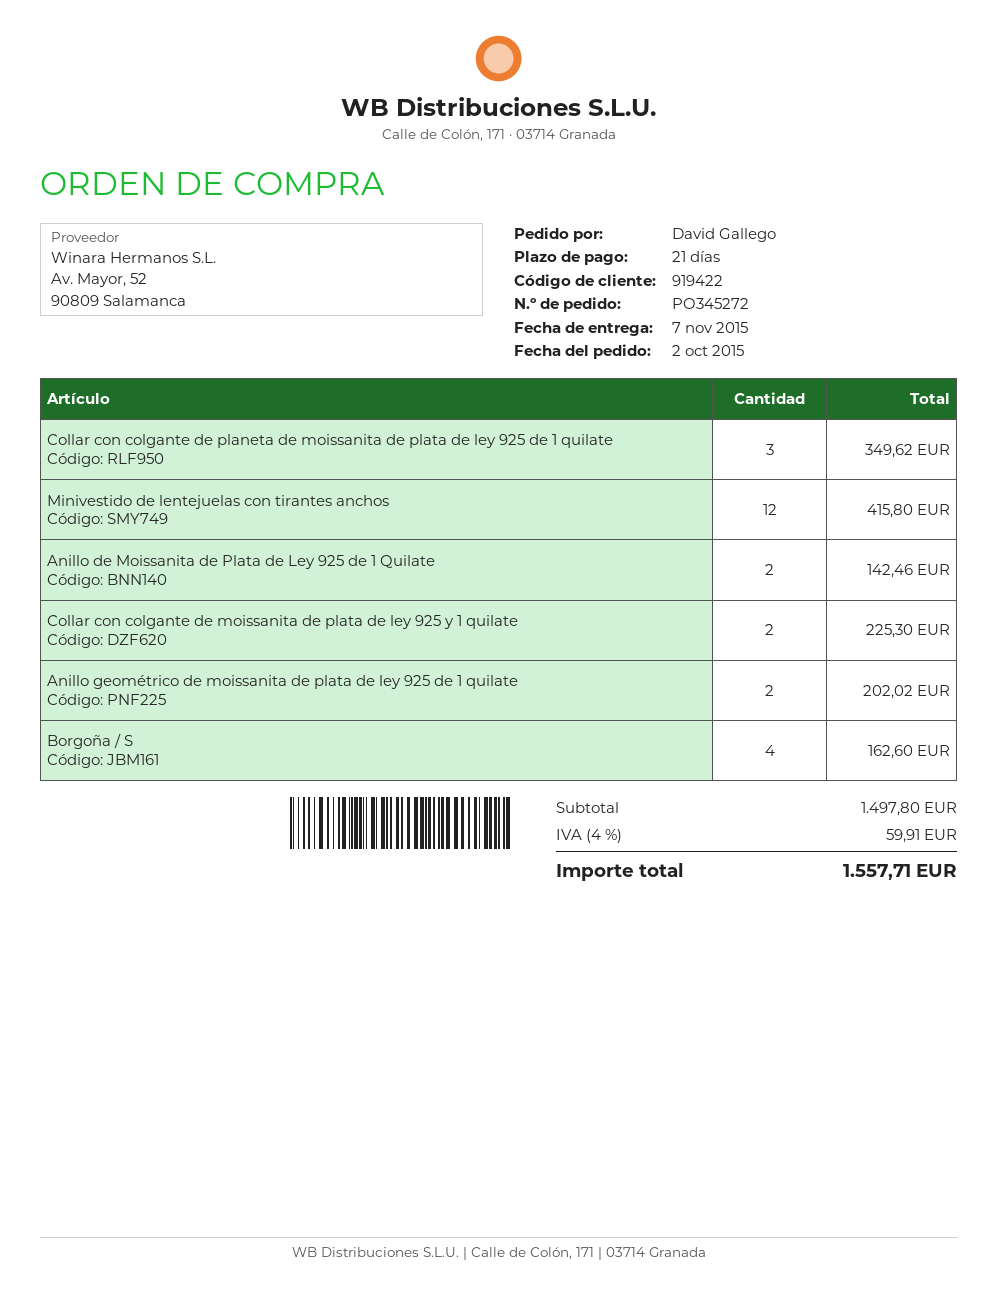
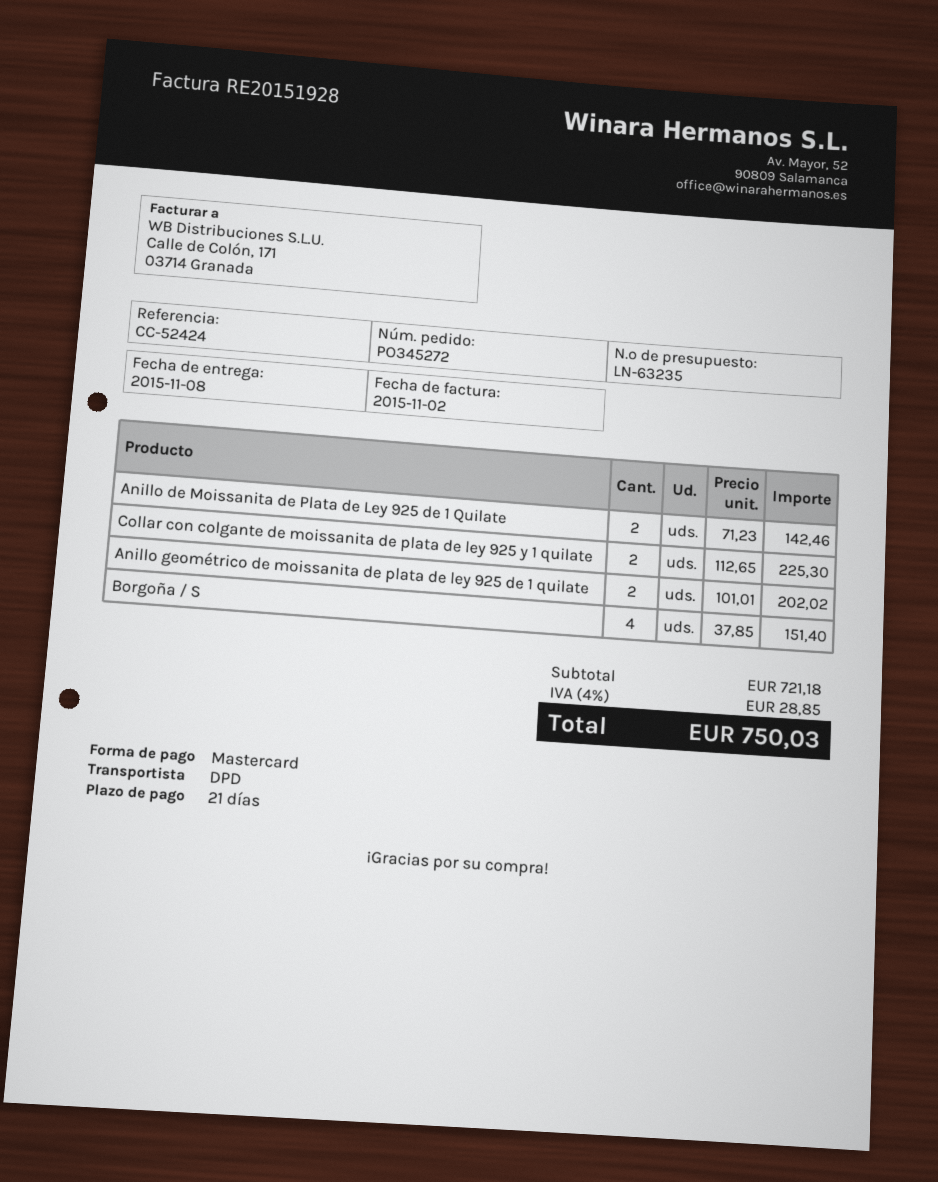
delivery date: 2015-11-07 -> 2015-11-08
Collar con colgante de planeta de moissanita de plata de ley 925 de 1 quilate: 3 for 349.62 -> none
Minivestido de lentejuelas con tirantes anchos: 12 for 415.80 -> none
Borgoña / S: 4 for 162.60 -> 4 for 151.40
subtotal: 1497.80 -> 721.18
tax: 4% = 59.91 -> 4% = 28.85
total: 1557.71 -> 750.03

